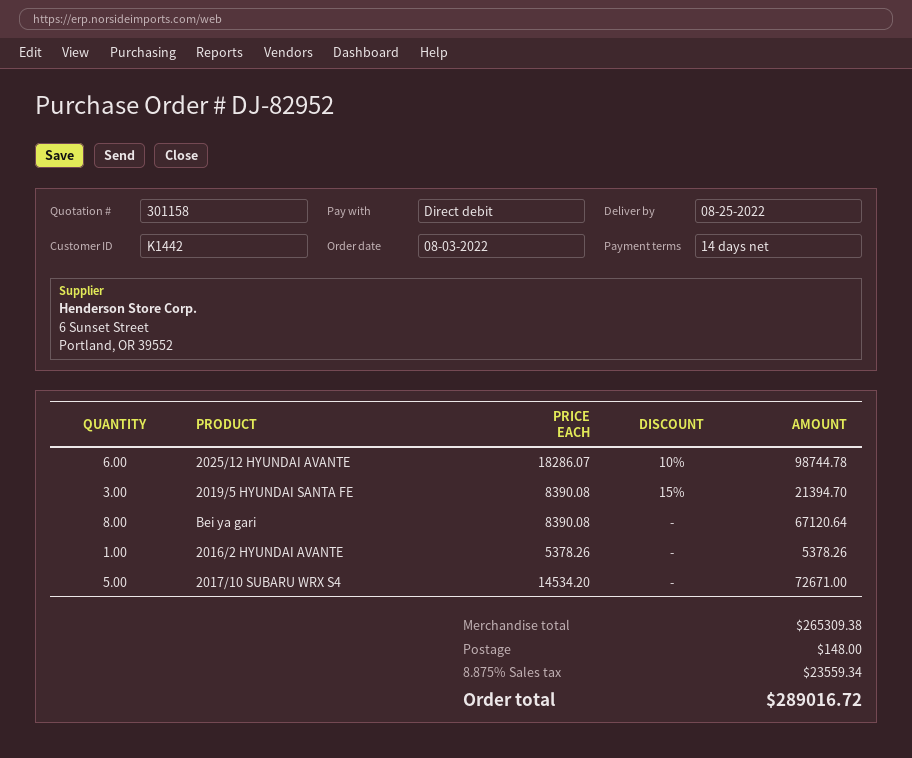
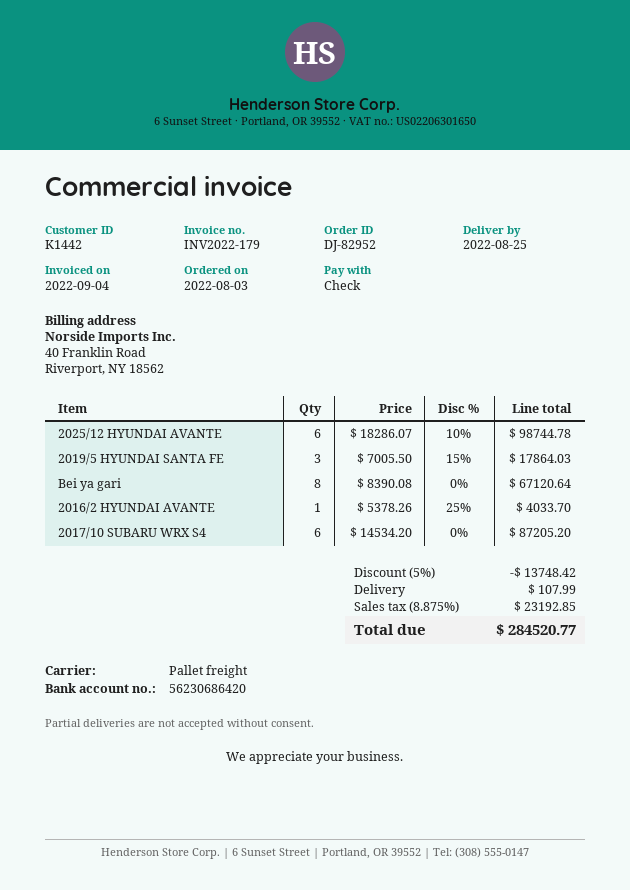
payment method: direct debit -> cheque
2019/5 HYUNDAI SANTA FE: 3 x 8390.08 - 15% = 21394.70 -> 3 x 7005.50 - 15% = 17864.03
2016/2 HYUNDAI AVANTE: 1 x 5378.26 = 5378.26 -> 1 x 5378.26 - 25% = 4033.70
2017/10 SUBARU WRX S4: 5 x 14534.20 = 72671.00 -> 6 x 14534.20 = 87205.20
discount: none -> 5% = 13748.42
shipping: 148.00 -> 107.99
tax: 8.875% = 23559.34 -> 8.875% = 23192.85
total: 289016.72 -> 284520.77

